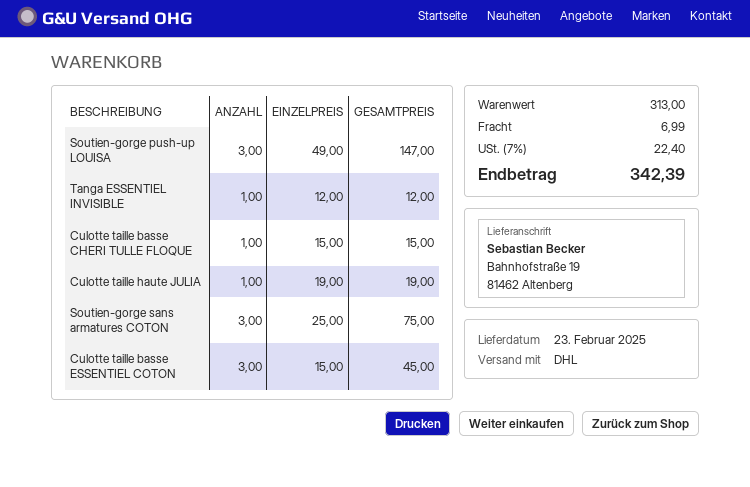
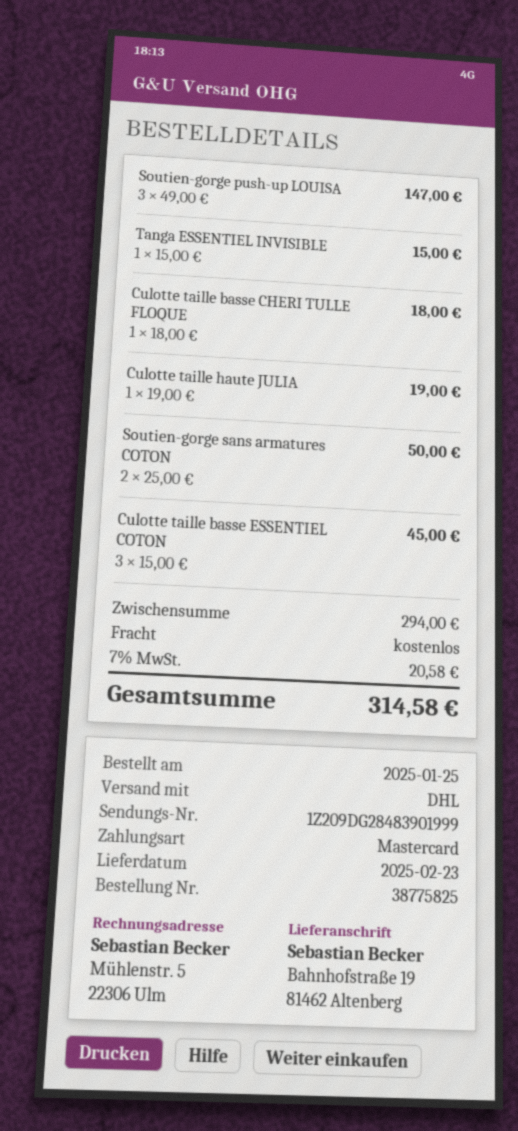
Tanga ESSENTIEL INVISIBLE: 1 x 12.00 = 12.00 -> 1 x 15.00 = 15.00
Culotte taille basse CHERI TULLE FLOQUE: 1 x 15.00 = 15.00 -> 1 x 18.00 = 18.00
Soutien-gorge sans armatures COTON: 3 x 25.00 = 75.00 -> 2 x 25.00 = 50.00
subtotal: 313.00 -> 294.00
shipping: 6.99 -> 0.00
tax: 7% = 22.40 -> 7% = 20.58
total: 342.39 -> 314.58

